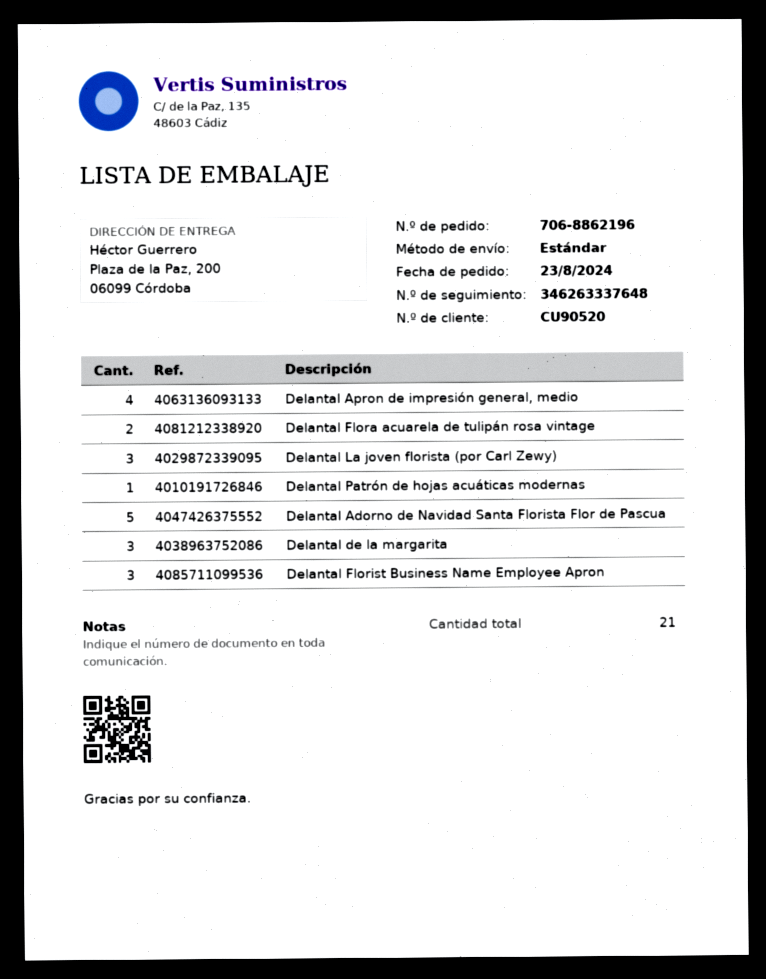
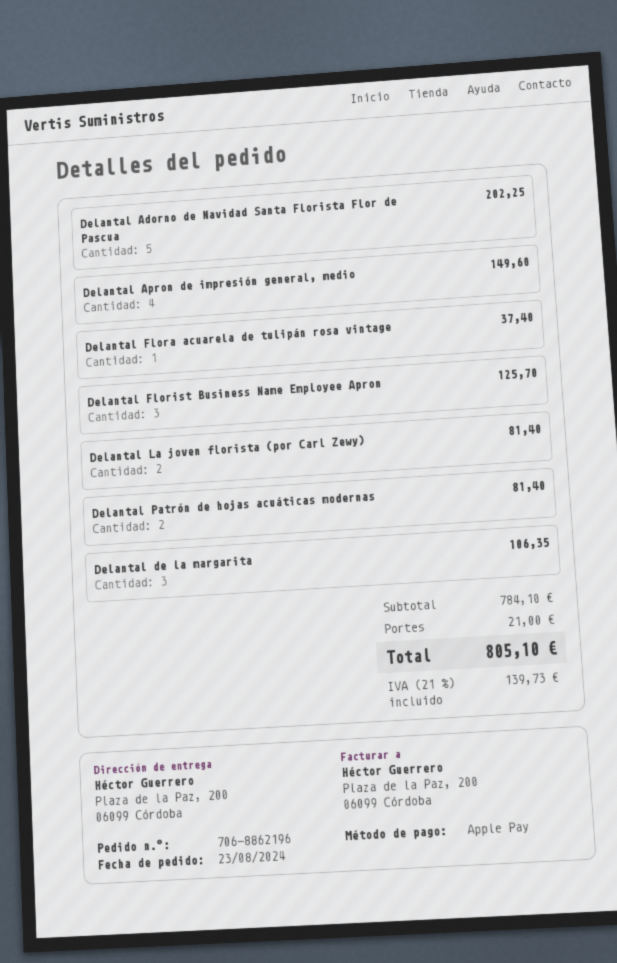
Delantal Flora acuarela de tulipán rosa vintage: 2 -> 1
Delantal La joven florista (por Carl Zewy): 3 -> 2
Delantal Patrón de hojas acuáticas modernas: 1 -> 2

